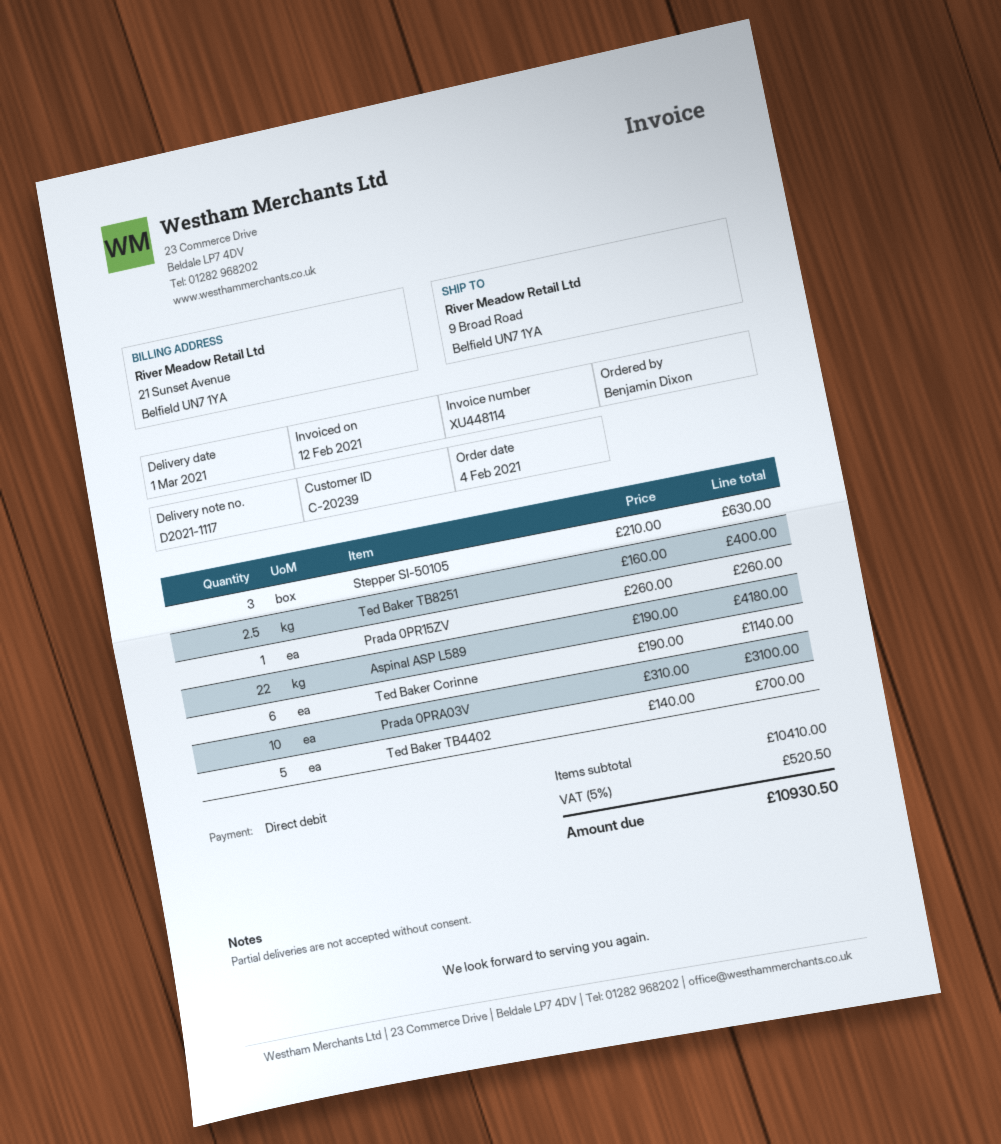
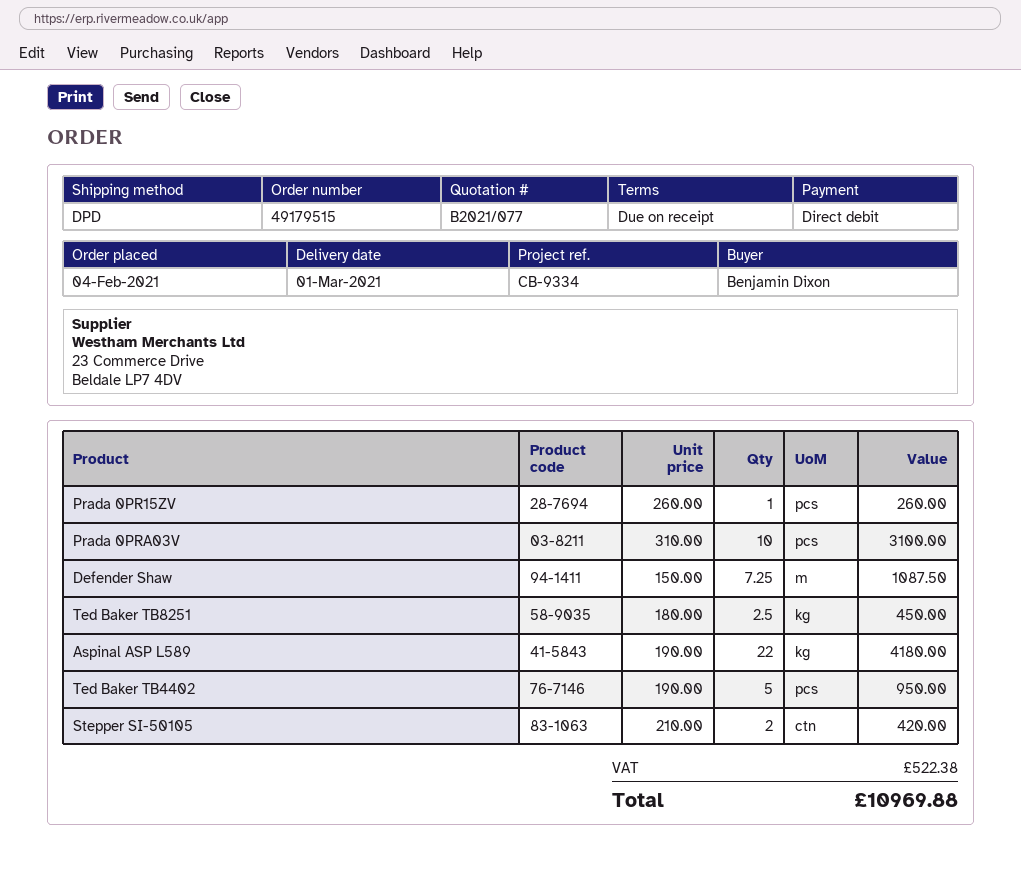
Stepper SI-50105: 3 x 210.00 = 630.00 -> 2 x 210.00 = 420.00
Ted Baker TB8251: 2.5 x 160.00 = 400.00 -> 2.5 x 180.00 = 450.00
Ted Baker Corinne: 6 x 190.00 = 1140.00 -> none
Ted Baker TB4402: 5 x 140.00 = 700.00 -> 5 x 190.00 = 950.00
Defender Shaw: none -> 7.25 x 150.00 = 1087.50
tax: 520.50 -> 522.38
total: 10930.50 -> 10969.88

